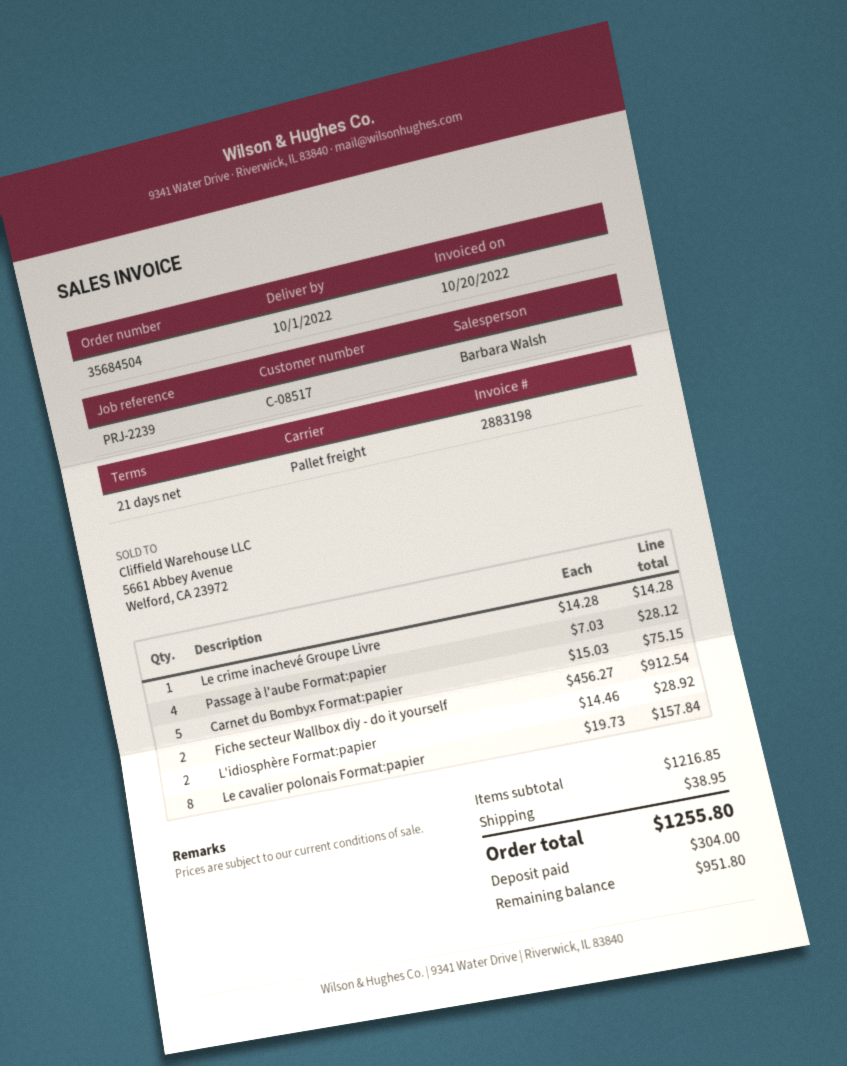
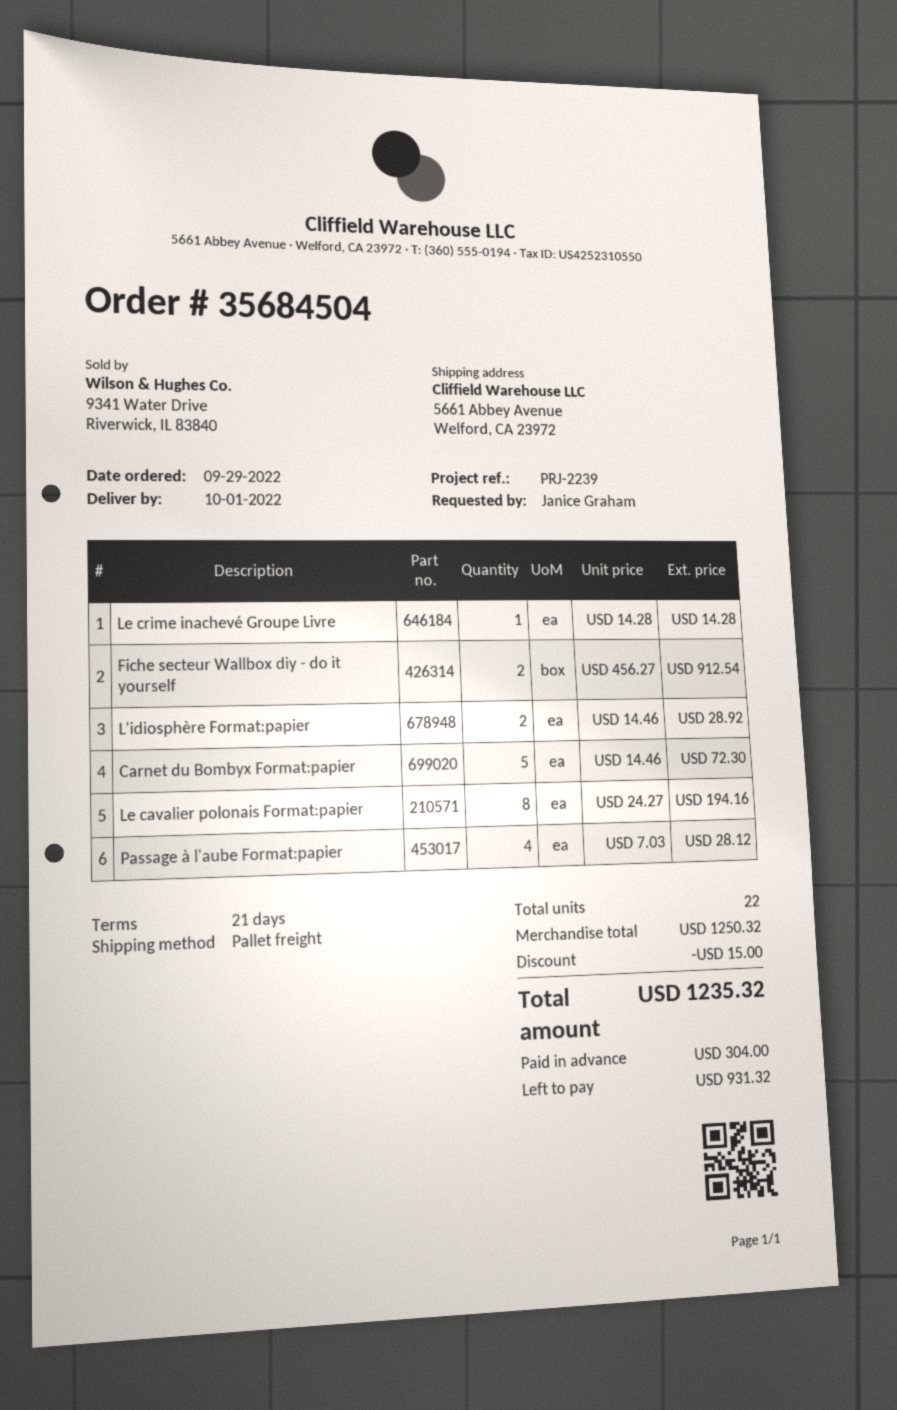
Carnet du Bombyx Format:papier: 5 x 15.03 = 75.15 -> 5 x 14.46 = 72.30
Le cavalier polonais Format:papier: 8 x 19.73 = 157.84 -> 8 x 24.27 = 194.16
subtotal: 1216.85 -> 1250.32
discount: none -> 15.00
shipping: 38.95 -> none
total: 1255.80 -> 1235.32
balance: 951.80 -> 931.32

